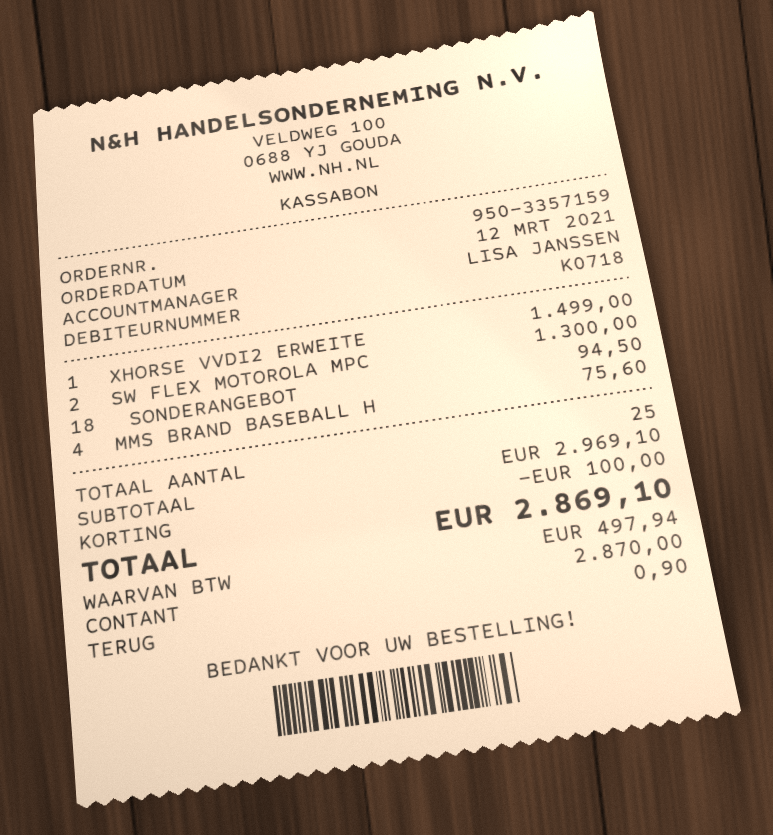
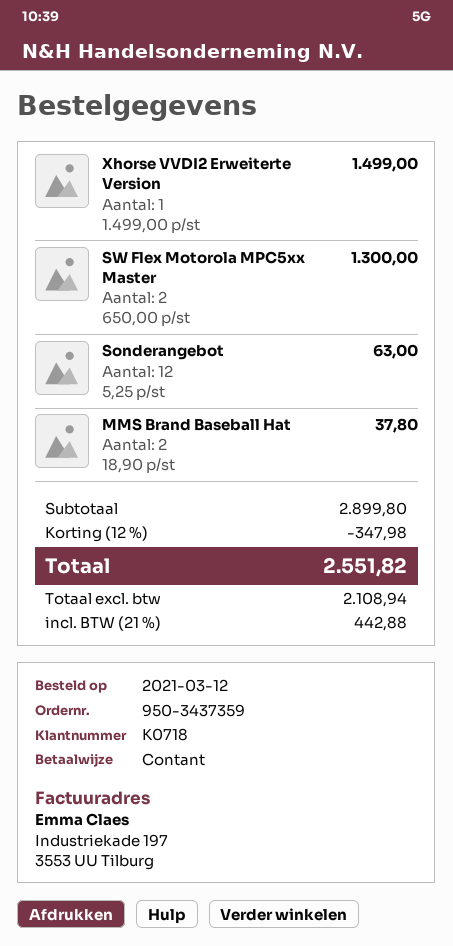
order number: 950-3357159 -> 950-3437359
SONDERANGEBOT: 18 for 94.50 -> 12 for 63.00
MMS BRAND BASEBALL H: 4 for 75.60 -> 2 for 37.80
subtotal: 2969.10 -> 2899.80
discount: 100.00 -> 347.98
tax: 497.94 -> 442.88
total: 2869.10 -> 2551.82

